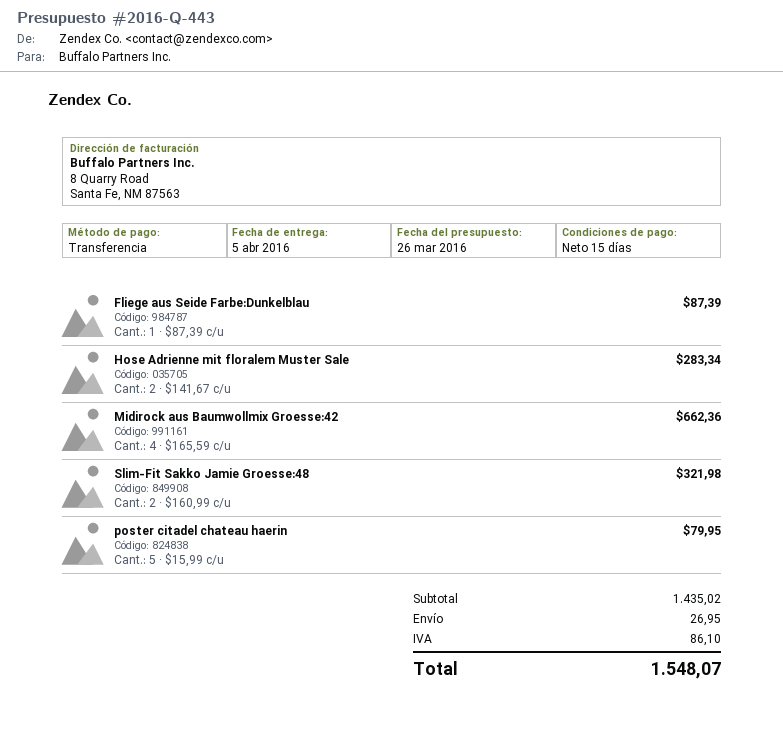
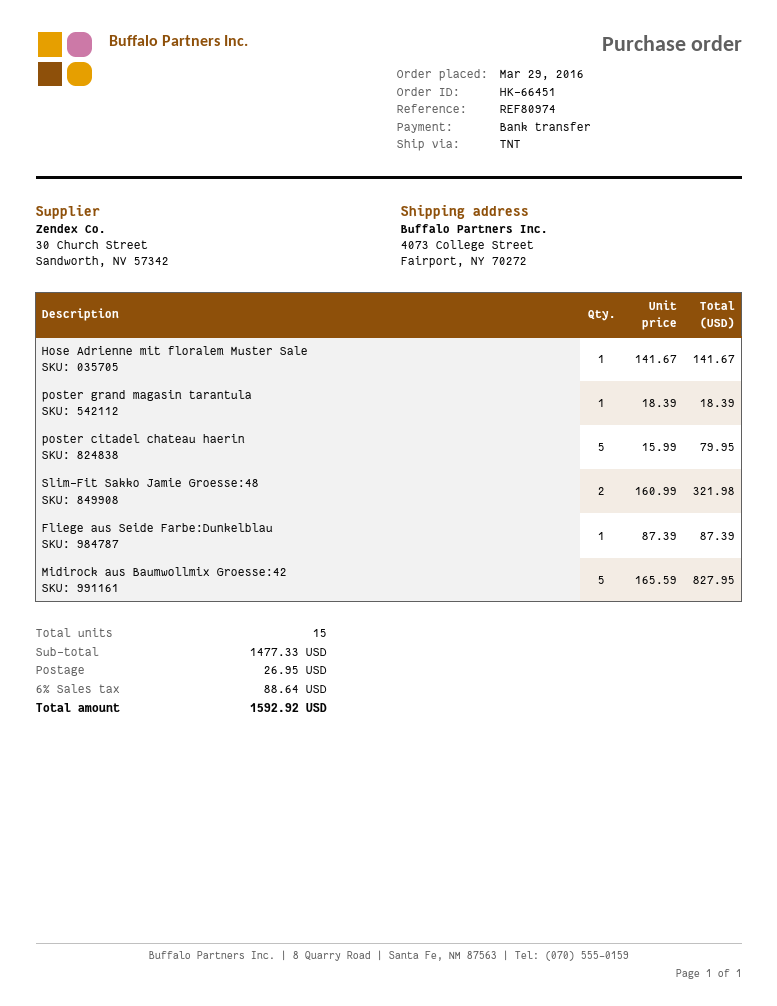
Hose Adrienne mit floralem Muster Sale: 2 x 141.67 = 283.34 -> 1 x 141.67 = 141.67
Midirock aus Baumwollmix Groesse:42: 4 x 165.59 = 662.36 -> 5 x 165.59 = 827.95
poster grand magasin tarantula: none -> 1 x 18.39 = 18.39
subtotal: 1435.02 -> 1477.33
tax: 86.10 -> 88.64
total: 1548.07 -> 1592.92

